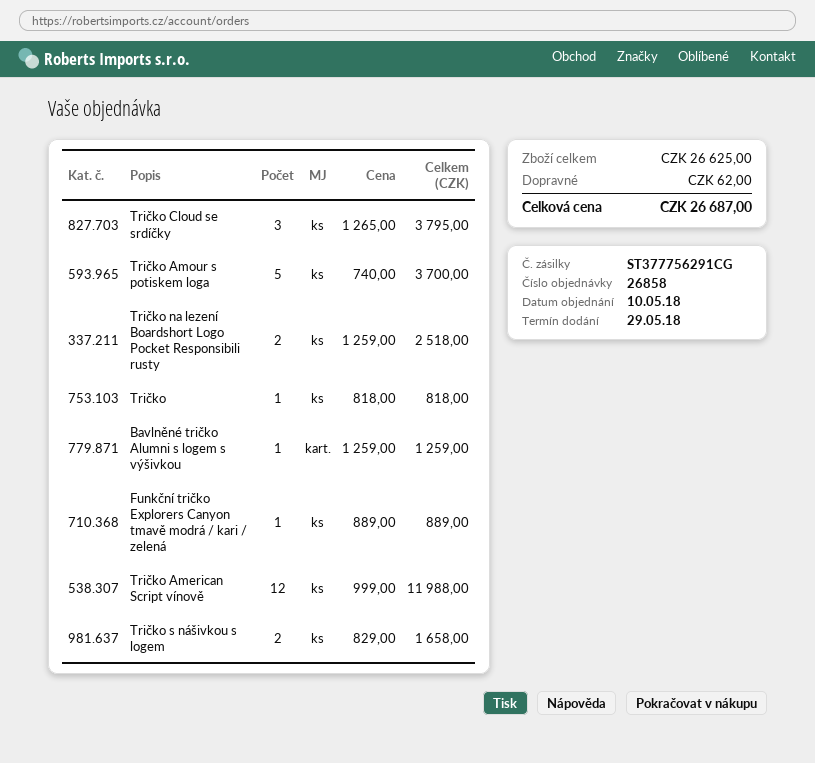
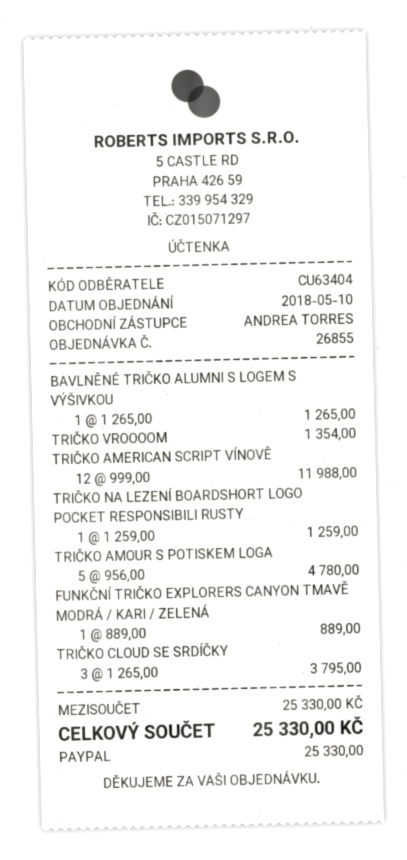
order number: 26858 -> 26855
Tričko Amour s potiskem loga: 5 x 740.00 = 3700.00 -> 5 x 956.00 = 4780.00
Tričko na lezení Boardshort Logo Pocket Responsibili rusty: 2 x 1259.00 = 2518.00 -> 1 x 1259.00 = 1259.00
Tričko: 1 x 818.00 = 818.00 -> none
Bavlněné tričko Alumni s logem s výšivkou: 1 x 1259.00 = 1259.00 -> 1 x 1265.00 = 1265.00
Tričko s nášivkou s logem: 2 x 829.00 = 1658.00 -> none
TRIČKO VROOOOM: none -> 1 x 1354.00 = 1354.00
subtotal: 26625.00 -> 25330.00
shipping: 62.00 -> none
total: 26687.00 -> 25330.00

